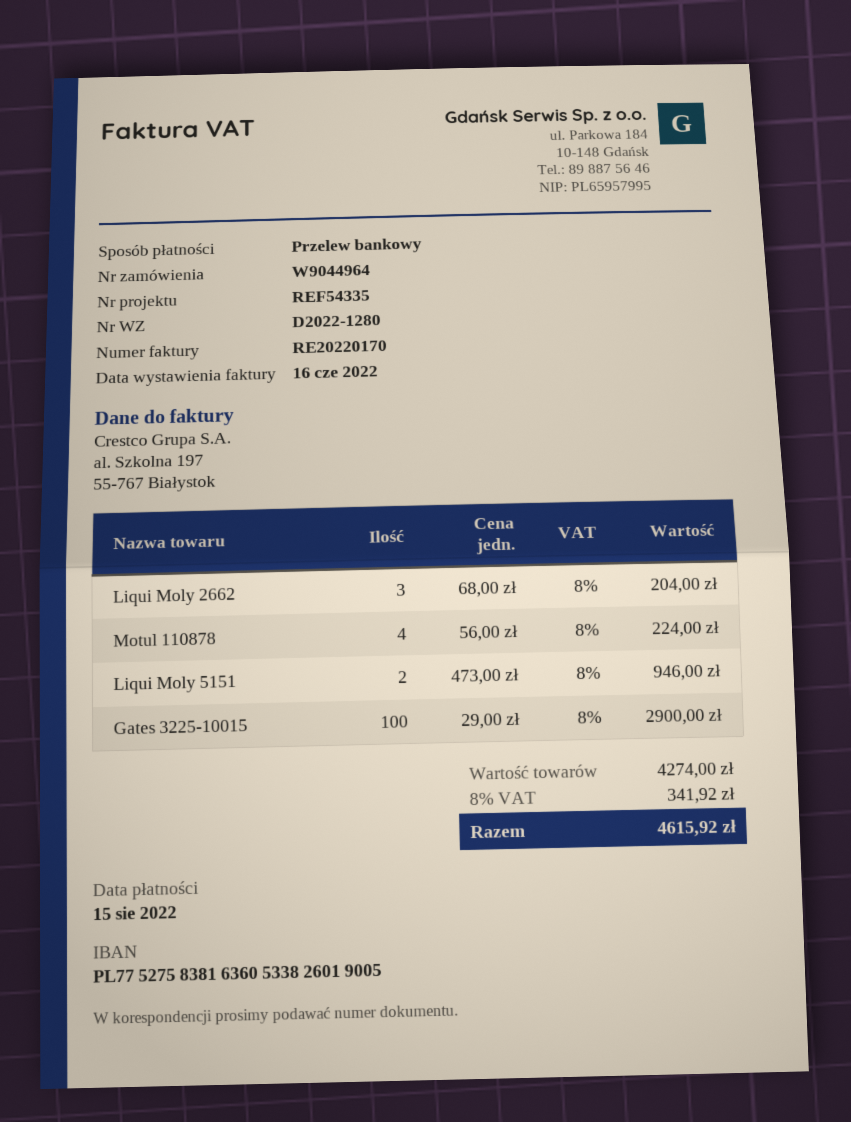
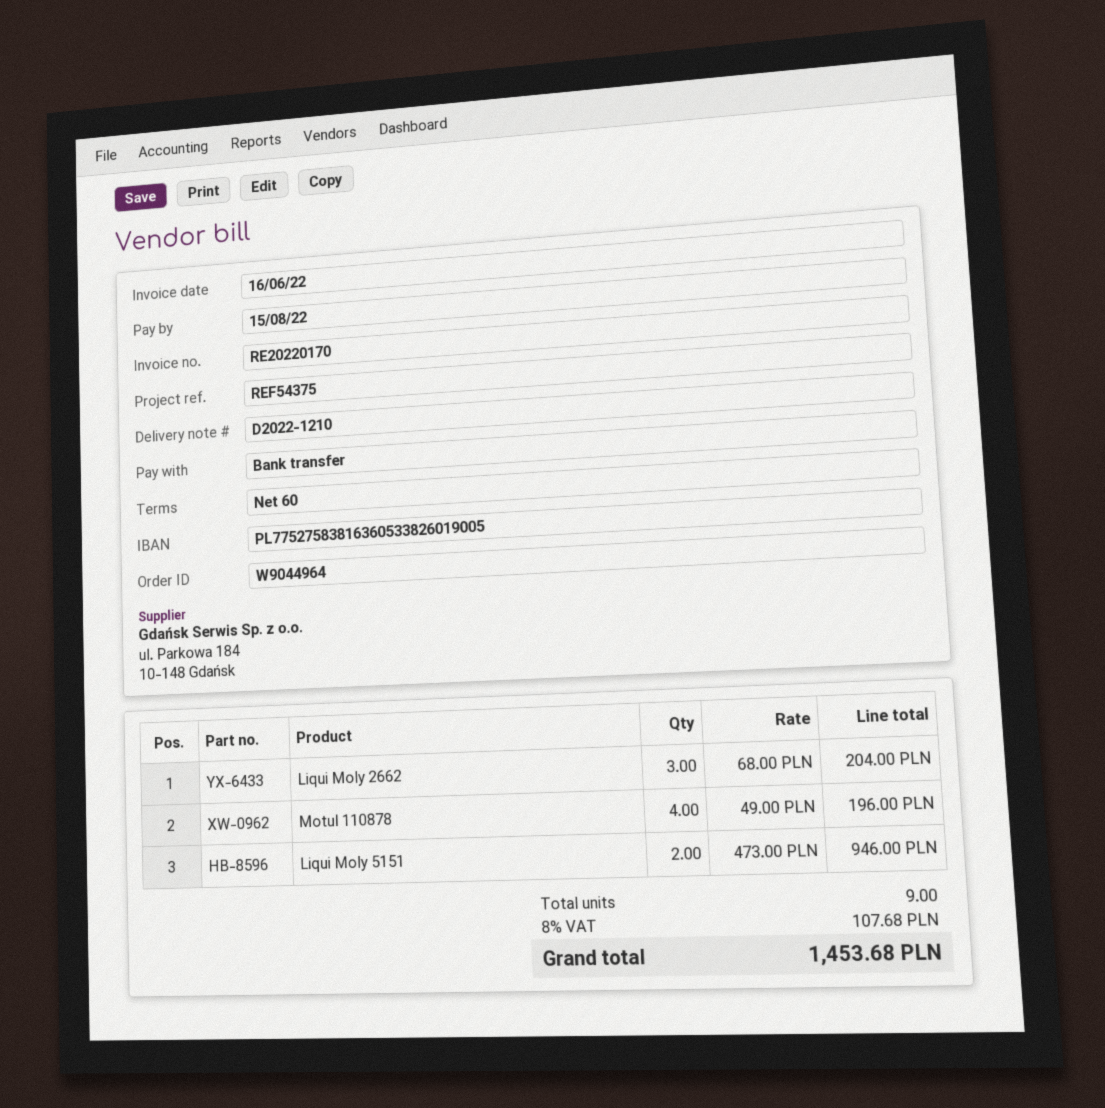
delivery note number: D2022-1280 -> D2022-1210
reference: REF54335 -> REF54375
Motul 110878: 4 x 56.00 = 224.00 -> 4 x 49.00 = 196.00
Gates 3225-10015: 100 x 29.00 = 2900.00 -> none
tax: 8% = 341.92 -> 8% = 107.68
total: 4615.92 -> 1453.68

